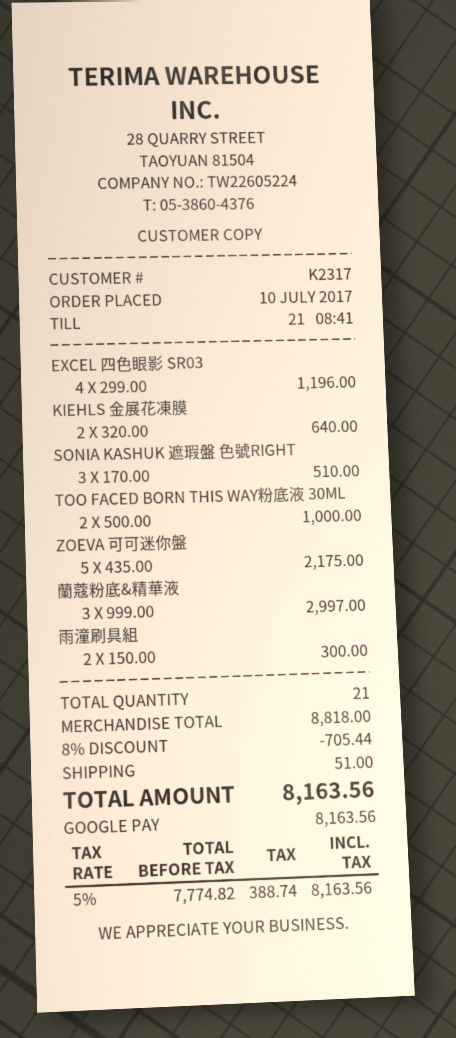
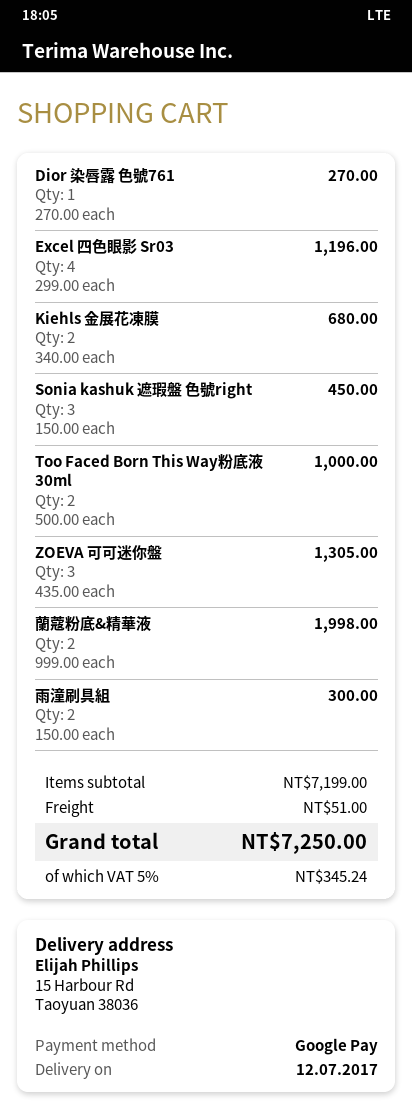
KIEHLS 金展花凍膜: 2 x 320.00 = 640.00 -> 2 x 340.00 = 680.00
SONIA KASHUK 遮瑕盤 色號RIGHT: 3 x 170.00 = 510.00 -> 3 x 150.00 = 450.00
ZOEVA 可可迷你盤: 5 x 435.00 = 2175.00 -> 3 x 435.00 = 1305.00
蘭蔻粉底&精華液: 3 x 999.00 = 2997.00 -> 2 x 999.00 = 1998.00
Dior 染唇露 色號761: none -> 1 x 270.00 = 270.00
subtotal: 8818.00 -> 7199.00
discount: 8% = 705.44 -> none
tax: 5% = 388.74 -> 5% = 345.24
total: 8163.56 -> 7250.00

